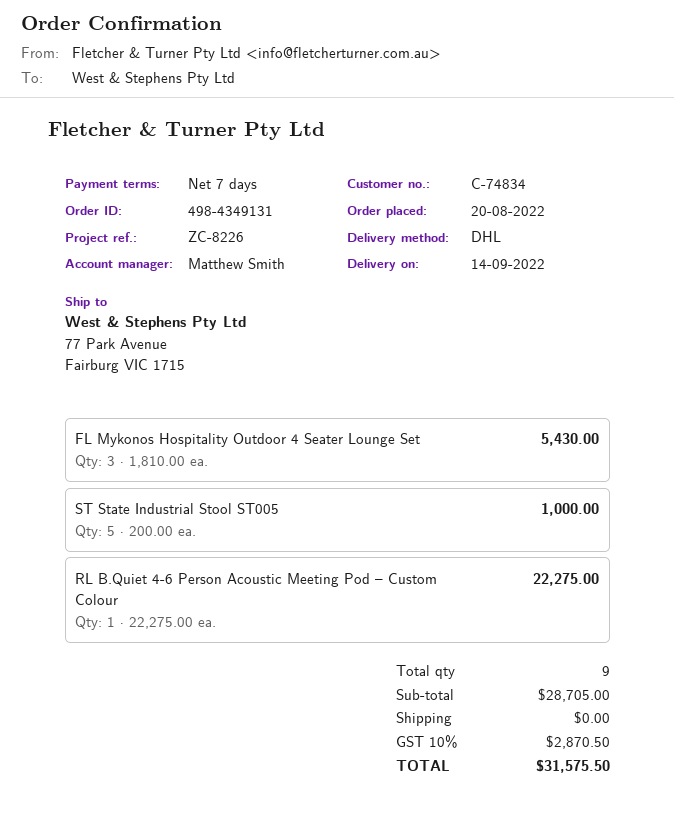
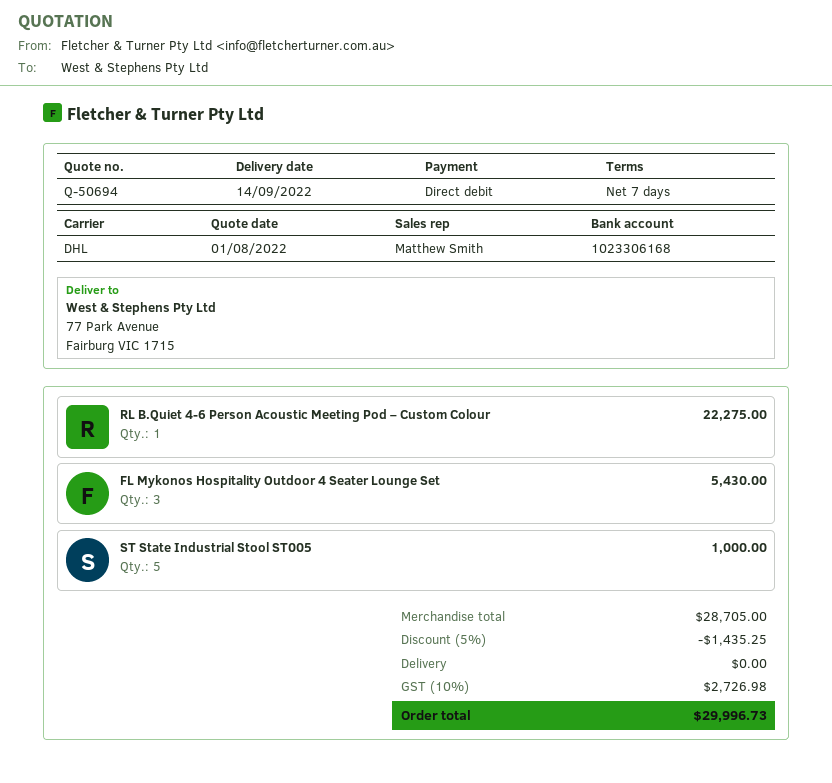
discount: none -> 5% = 1435.25
tax: 10% = 2870.50 -> 10% = 2726.98
total: 31575.50 -> 29996.73

